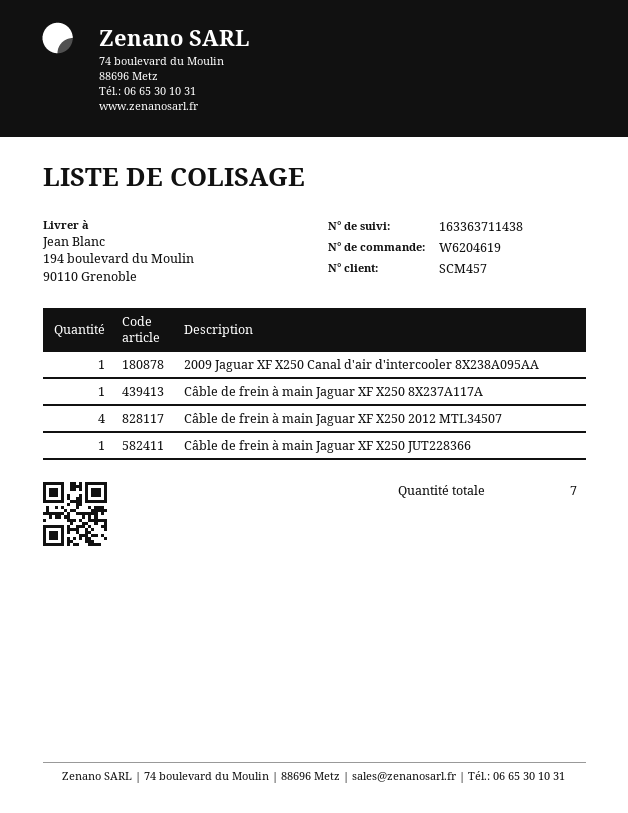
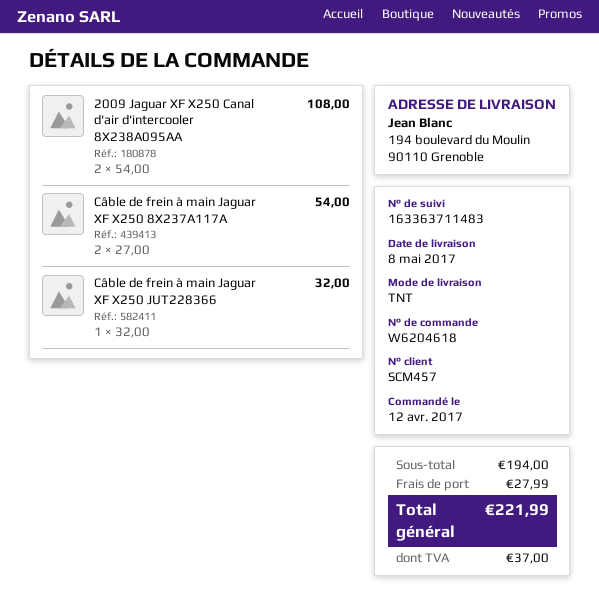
order number: W6204619 -> W6204618
tracking number: 163363711438 -> 163363711483
2009 Jaguar XF X250 Canal d'air d'intercooler 8X238A095AA: 1 -> 2
Câble de frein à main Jaguar XF X250 8X237A117A: 1 -> 2
Câble de frein à main Jaguar XF X250 2012 MTL34507: 4 -> none

